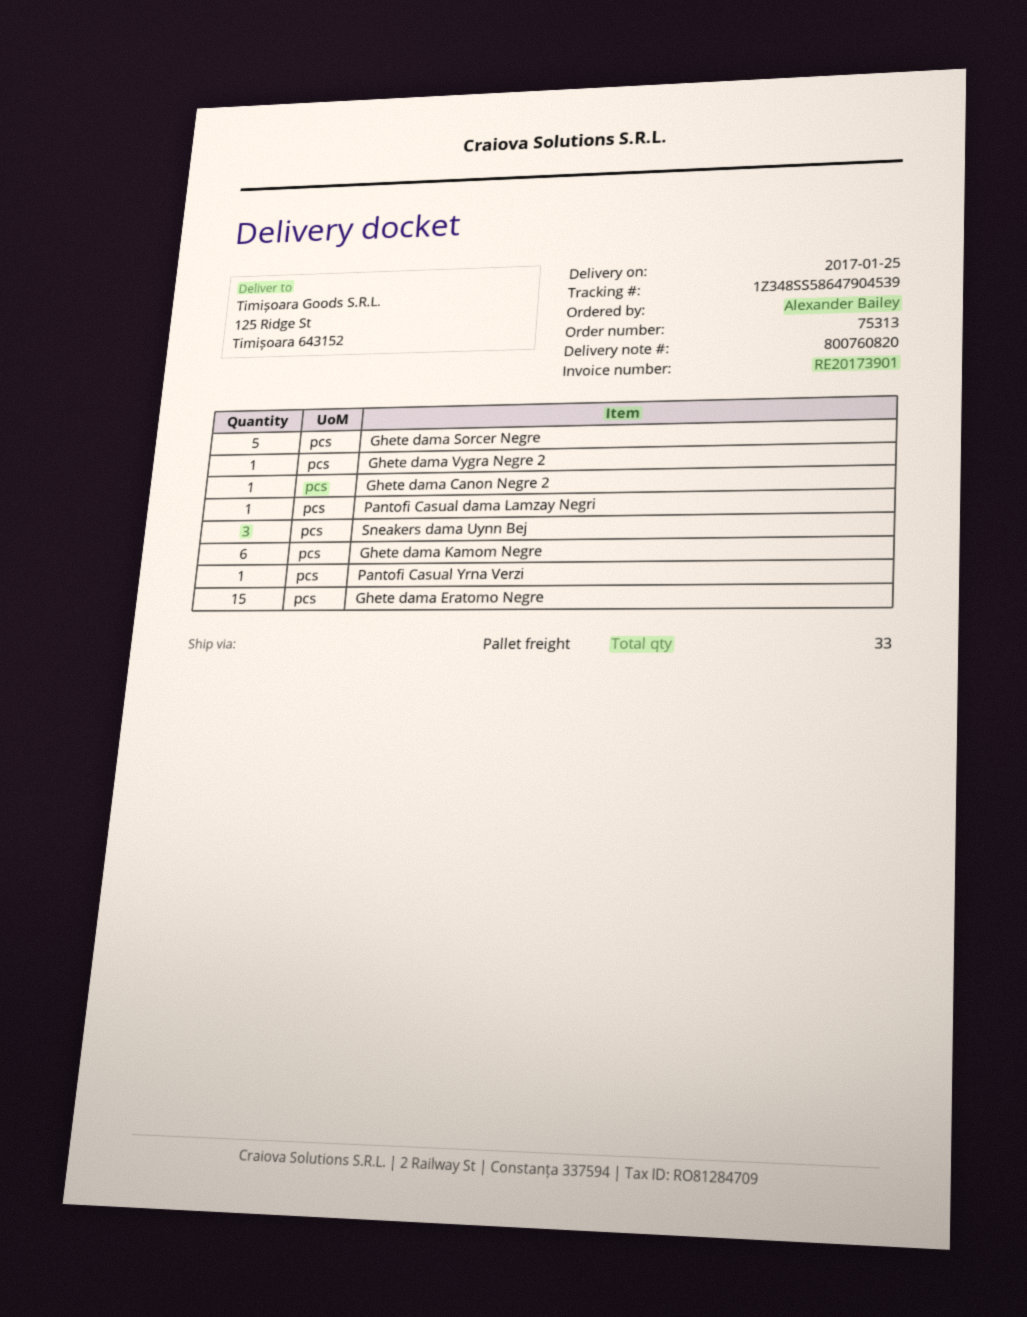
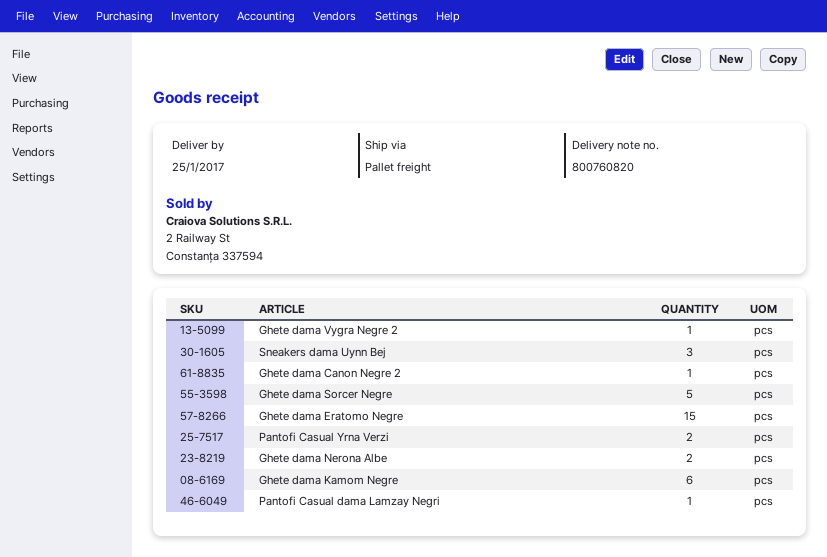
Pantofi Casual Yrna Verzi: 1 -> 2
Ghete dama Nerona Albe: none -> 2

